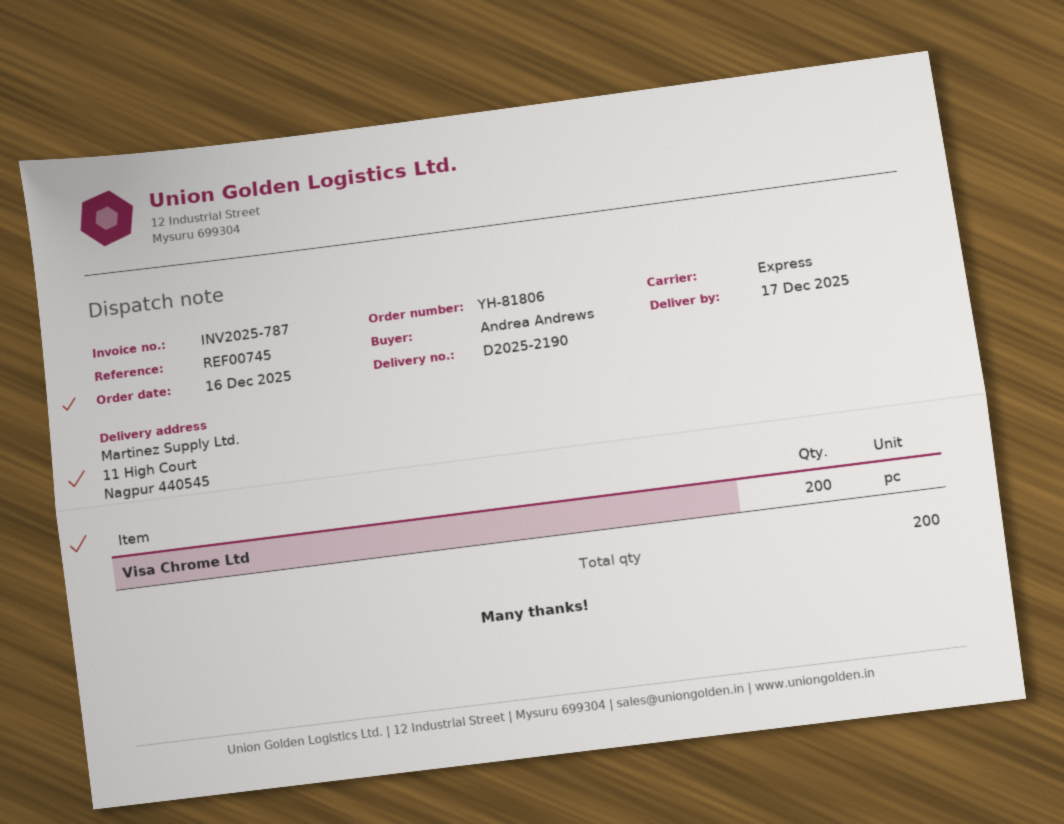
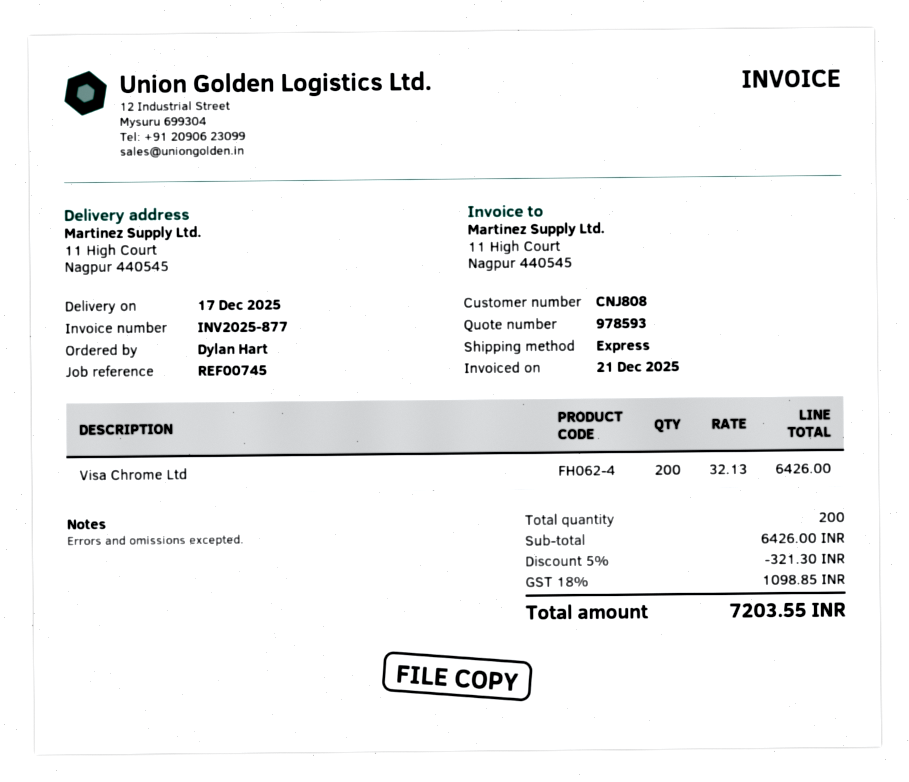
invoice number: INV2025-787 -> INV2025-877
ordered by: Andrea Andrews -> Dylan Hart

